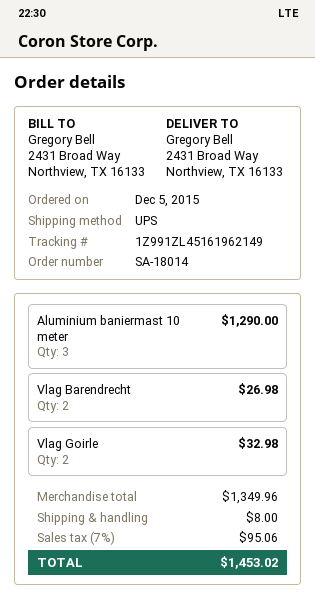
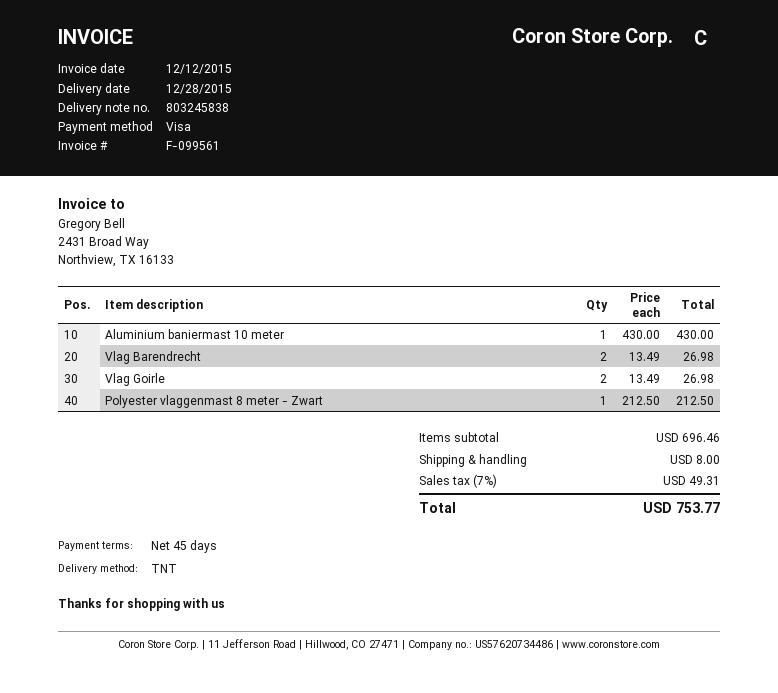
shipping method: UPS -> TNT
Aluminium baniermast 10 meter: 3 for 1290.00 -> 1 for 430.00
Vlag Goirle: 2 for 32.98 -> 2 for 26.98
Polyester vlaggenmast 8 meter - Zwart: none -> 1 for 212.50
subtotal: 1349.96 -> 696.46
tax: 7% = 95.06 -> 7% = 49.31
total: 1453.02 -> 753.77

